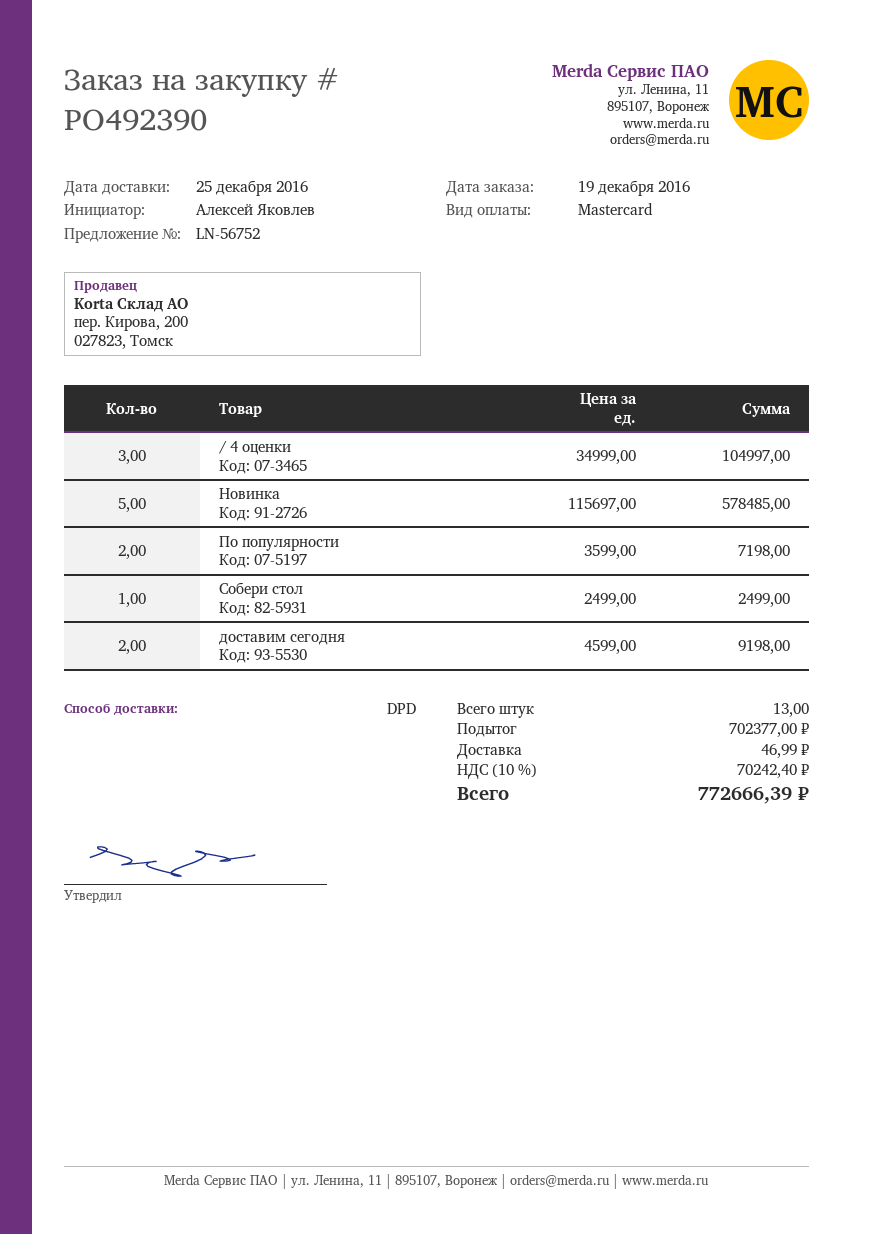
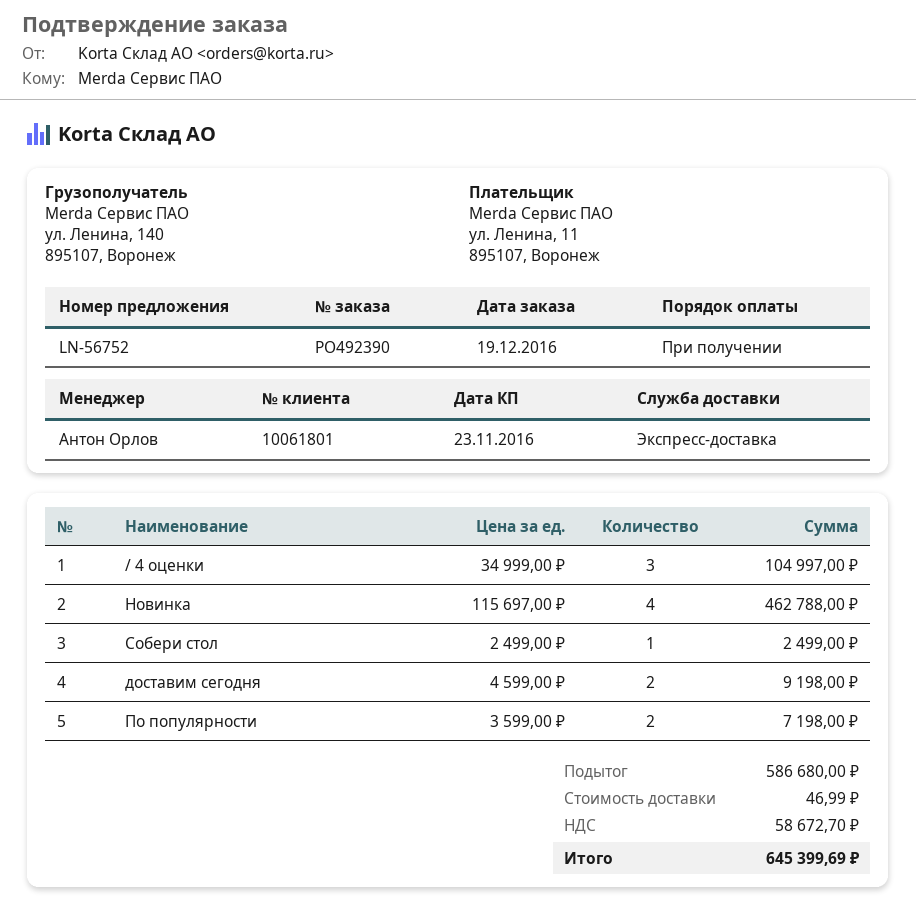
shipping method: DPD -> express
Новинка: 5 x 115697.00 = 578485.00 -> 4 x 115697.00 = 462788.00
subtotal: 702377.00 -> 586680.00
tax: 70242.40 -> 58672.70
total: 772666.39 -> 645399.69

